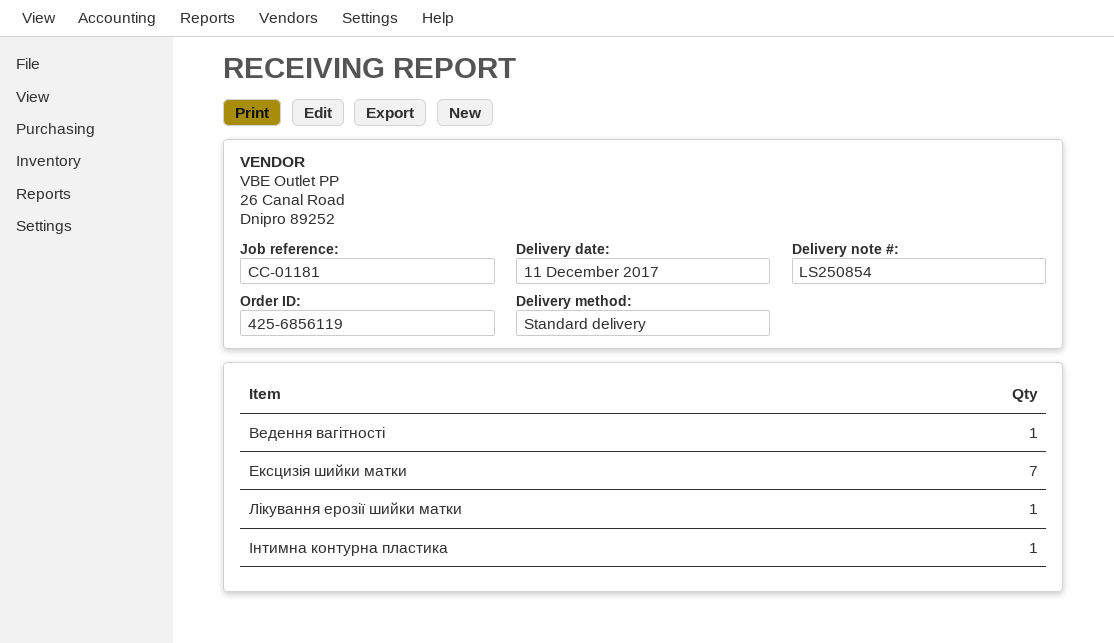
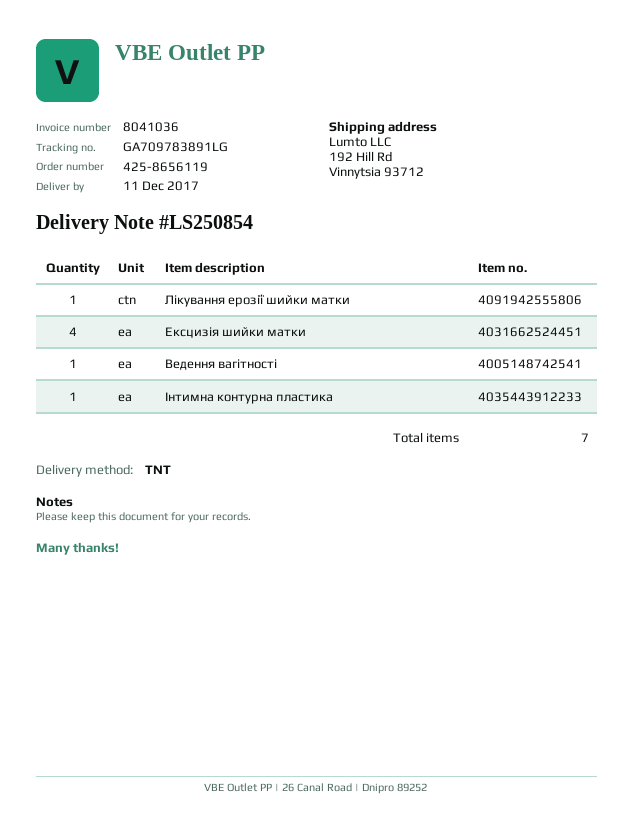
order number: 425-6856119 -> 425-8656119
shipping method: standard -> TNT
Ексцизія шийки матки: 7 -> 4

